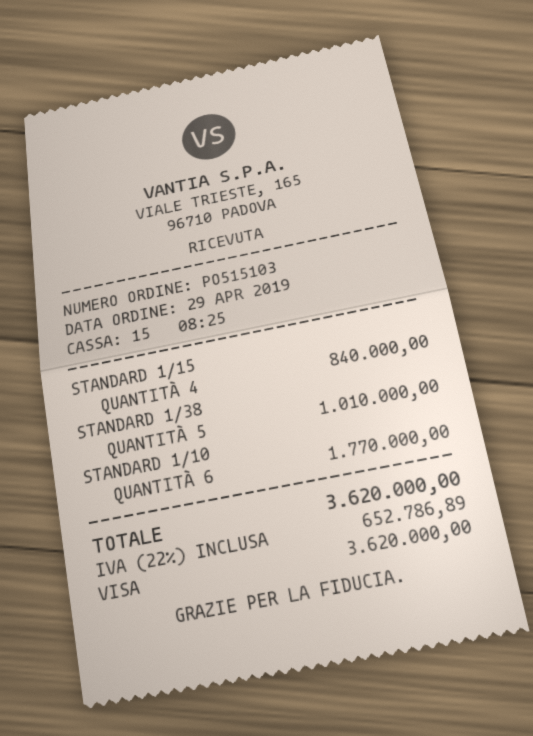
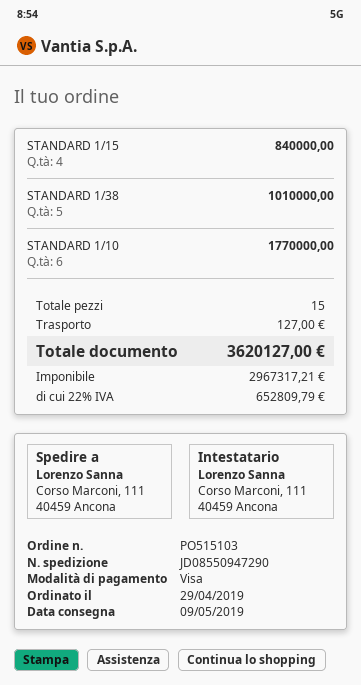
shipping: none -> 127.00
tax: 22% = 652786.89 -> 22% = 652809.79
total: 3620000.00 -> 3620127.00

